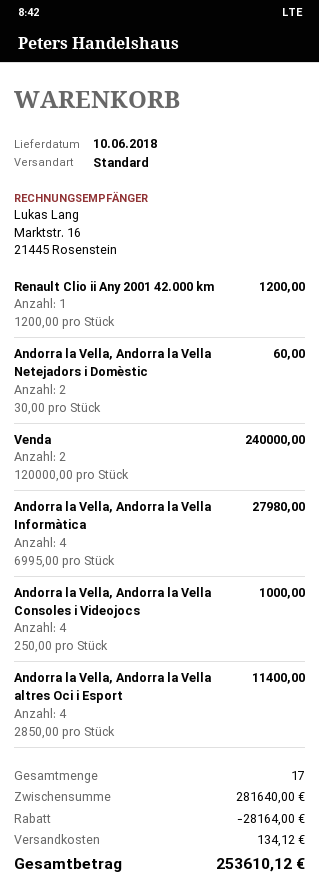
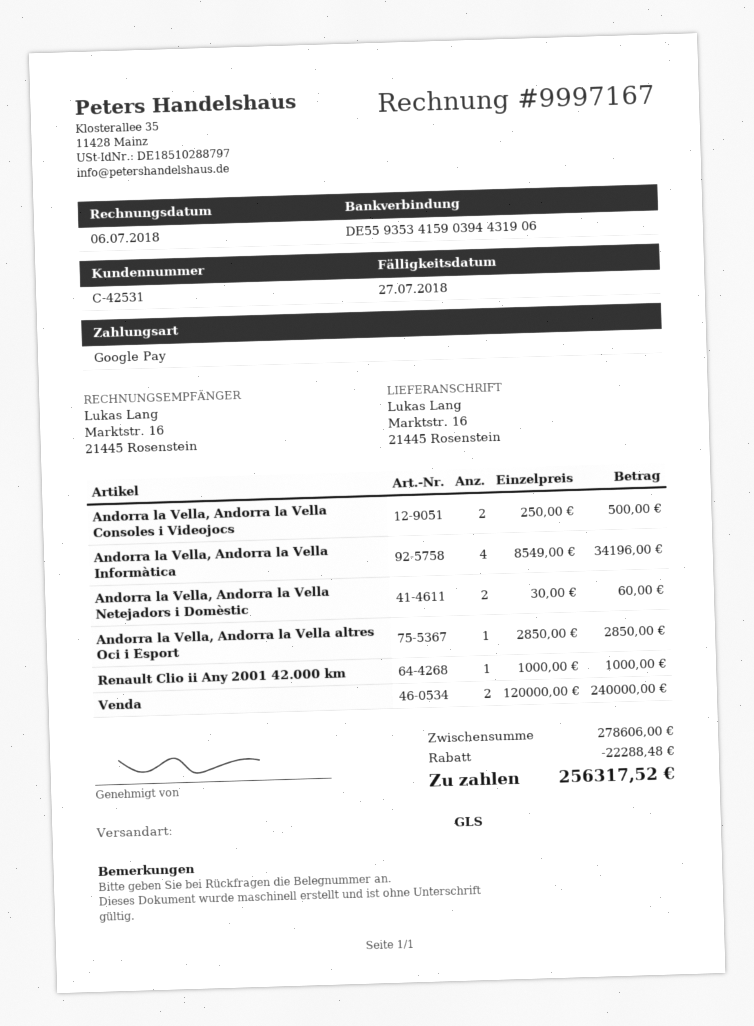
shipping method: standard -> GLS
Renault Clio ii Any 2001 42.000 km: 1 x 1200.00 = 1200.00 -> 1 x 1000.00 = 1000.00
Andorra la Vella, Andorra la Vella Informàtica: 4 x 6995.00 = 27980.00 -> 4 x 8549.00 = 34196.00
Andorra la Vella, Andorra la Vella Consoles i Videojocs: 4 x 250.00 = 1000.00 -> 2 x 250.00 = 500.00
Andorra la Vella, Andorra la Vella altres Oci i Esport: 4 x 2850.00 = 11400.00 -> 1 x 2850.00 = 2850.00
subtotal: 281640.00 -> 278606.00
discount: 28164.00 -> 22288.48
shipping: 134.12 -> none
total: 253610.12 -> 256317.52

